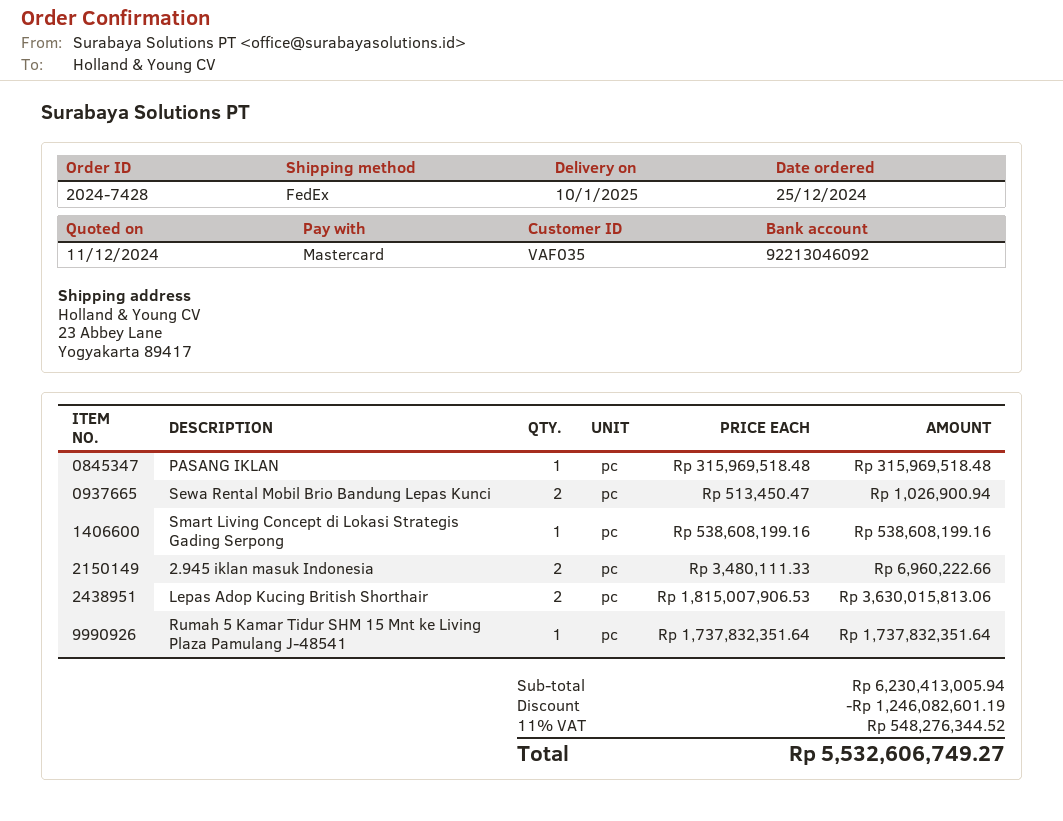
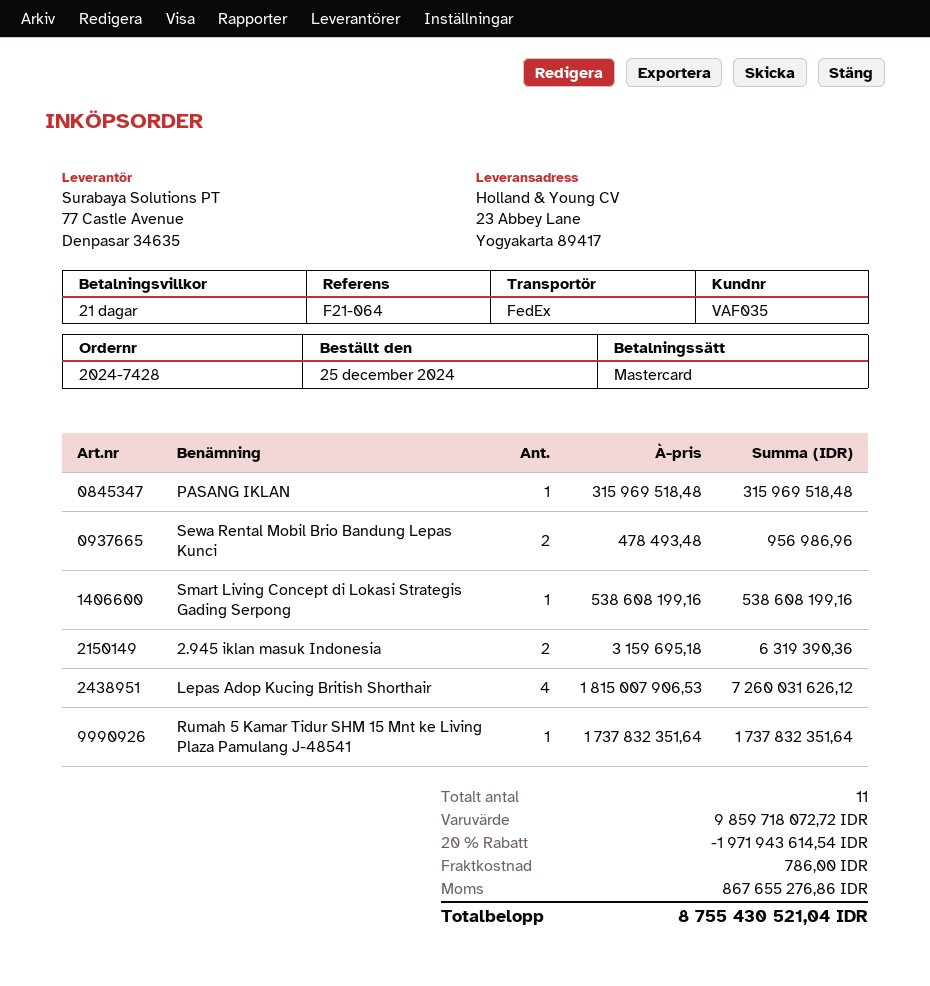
Sewa Rental Mobil Brio Bandung Lepas Kunci: 2 x 513450.47 = 1026900.94 -> 2 x 478493.48 = 956986.96
2.945 iklan masuk Indonesia: 2 x 3480111.33 = 6960222.66 -> 2 x 3159695.18 = 6319390.36
Lepas Adop Kucing British Shorthair: 2 x 1815007906.53 = 3630015813.06 -> 4 x 1815007906.53 = 7260031626.12
subtotal: 6230413005.94 -> 9859718072.72
discount: 1246082601.19 -> 1971943614.54
shipping: none -> 786.00
tax: 548276344.52 -> 867655276.86
total: 5532606749.27 -> 8755430521.04

